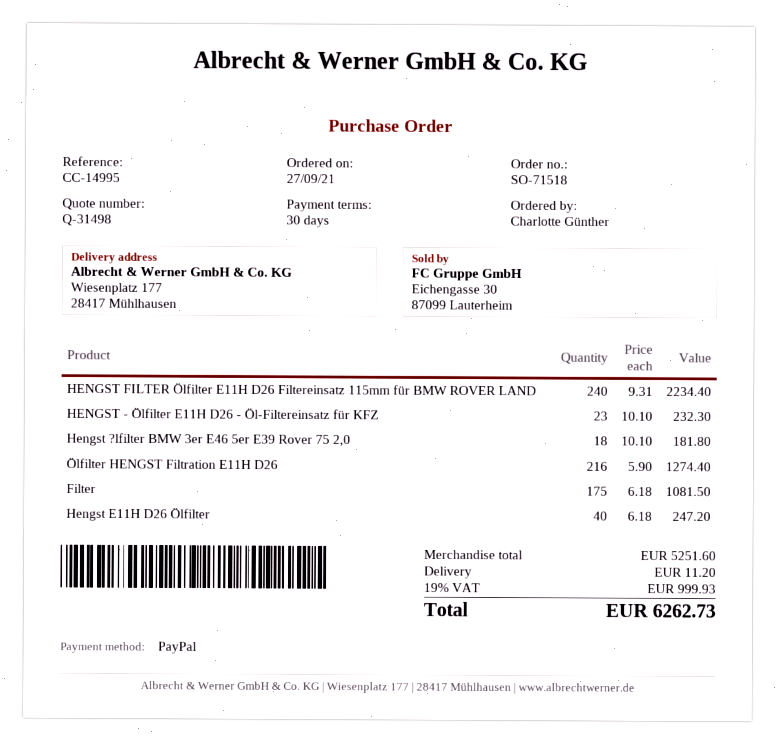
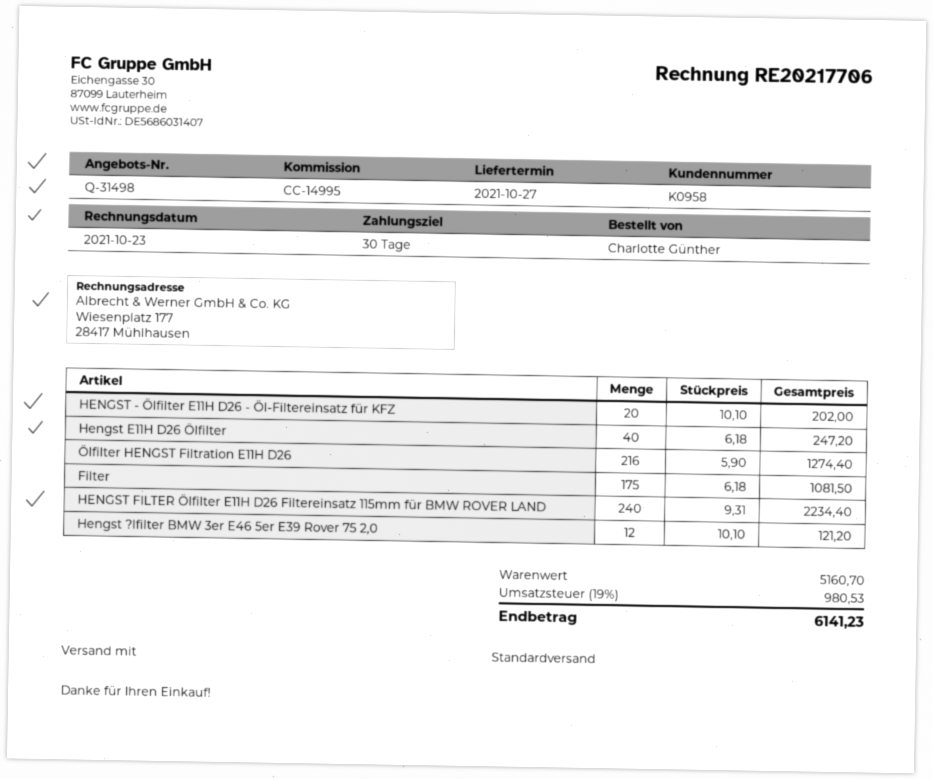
HENGST - Ölfilter E11H D26 - Öl-Filtereinsatz für KFZ: 23 x 10.10 = 232.30 -> 20 x 10.10 = 202.00
Hengst ?lfilter BMW 3er E46 5er E39 Rover 75 2,0: 18 x 10.10 = 181.80 -> 12 x 10.10 = 121.20
subtotal: 5251.60 -> 5160.70
shipping: 11.20 -> none
tax: 19% = 999.93 -> 19% = 980.53
total: 6262.73 -> 6141.23

